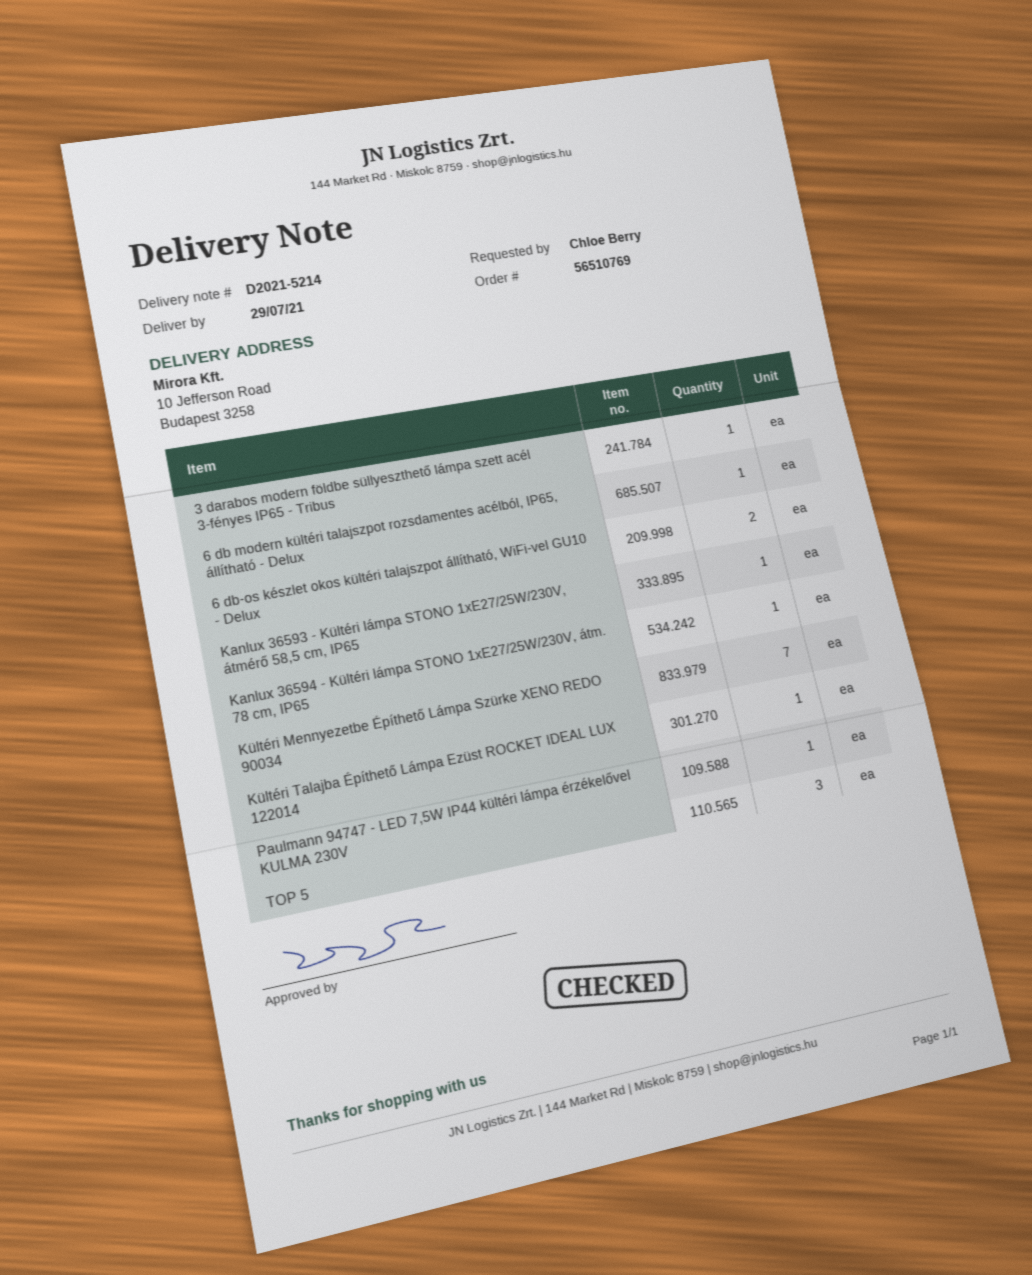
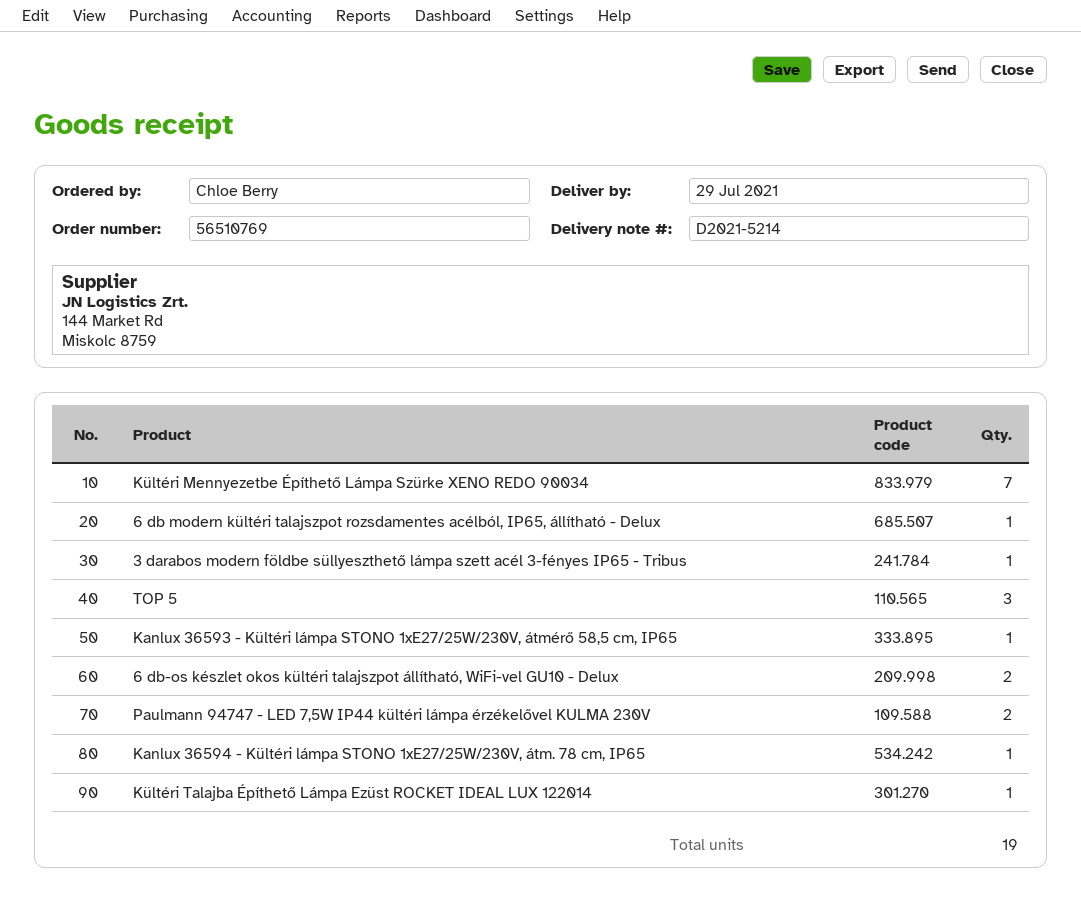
Paulmann 94747 - LED 7,5W IP44 kültéri lámpa érzékelővel KULMA 230V: 1 -> 2

